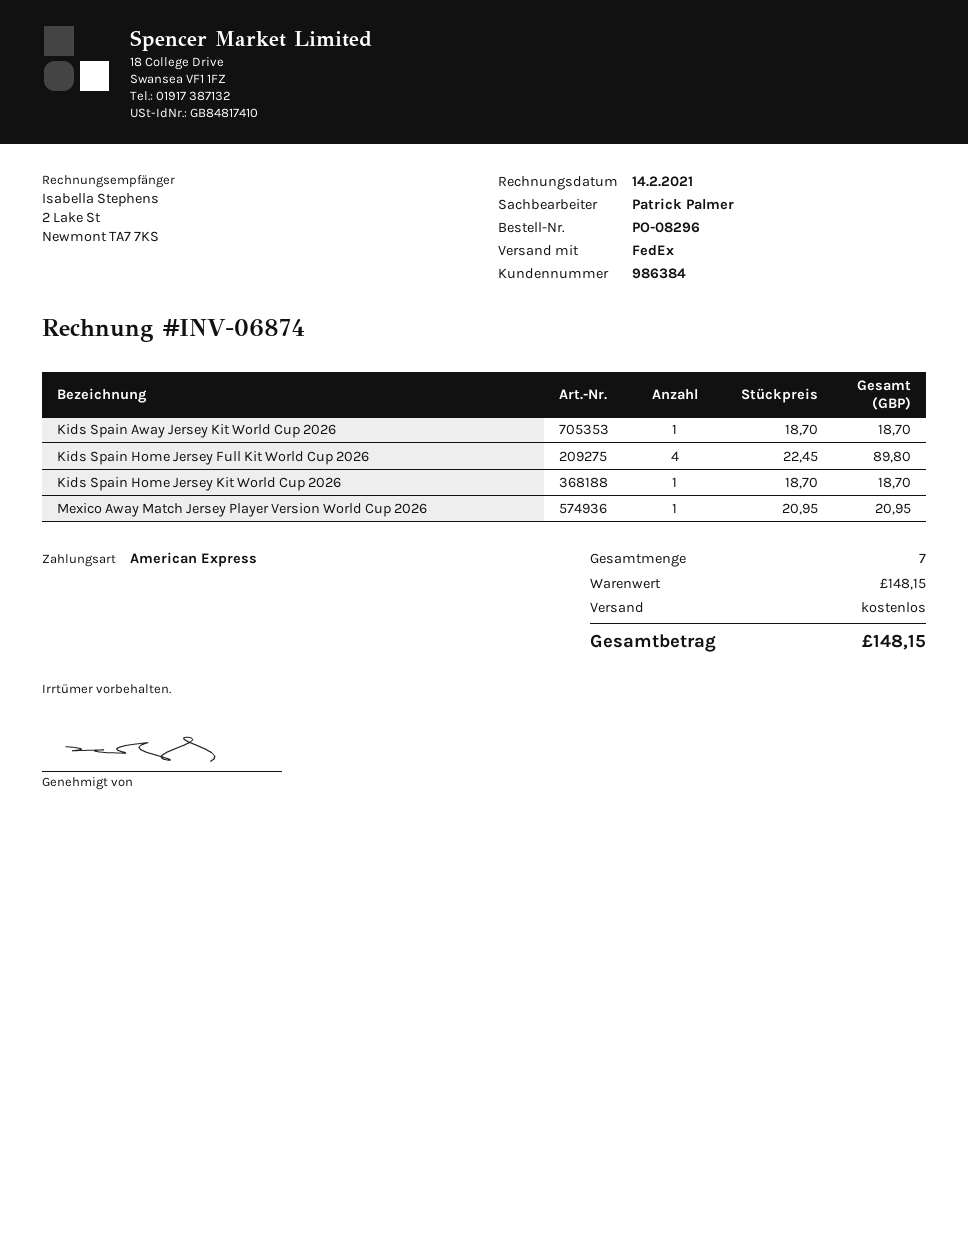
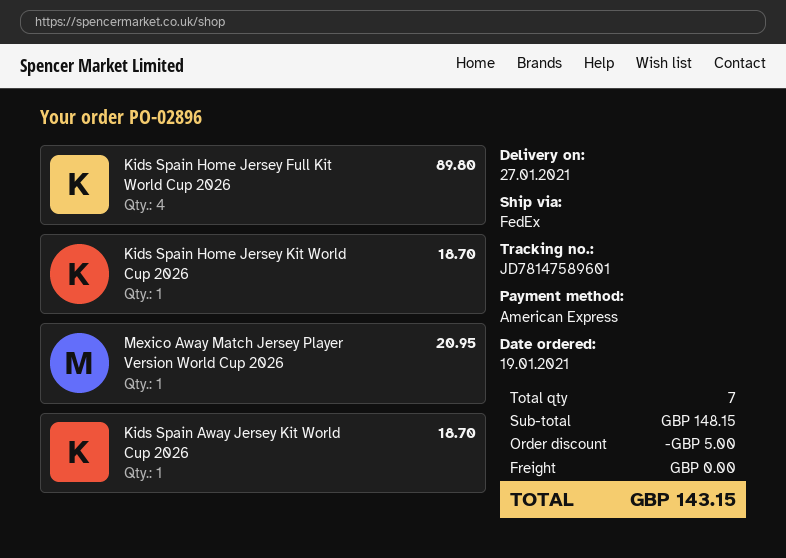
order number: PO-08296 -> PO-02896
discount: none -> 5.00
total: 148.15 -> 143.15

